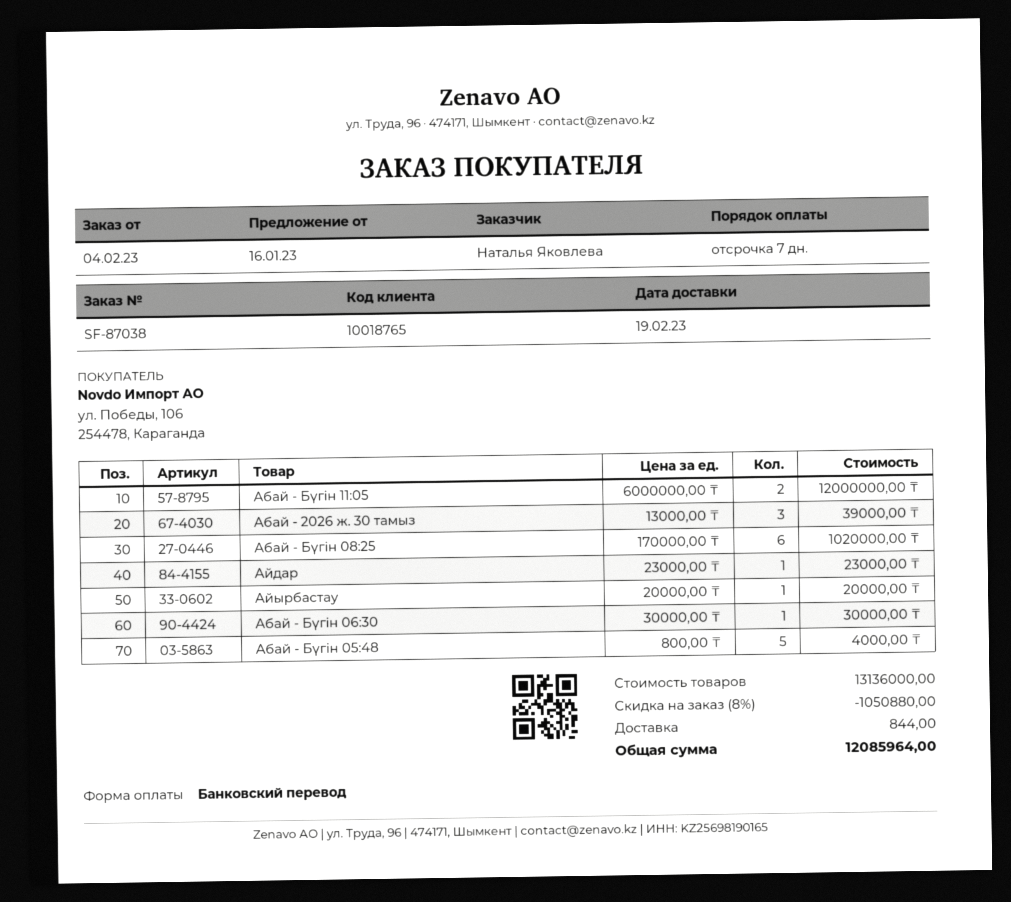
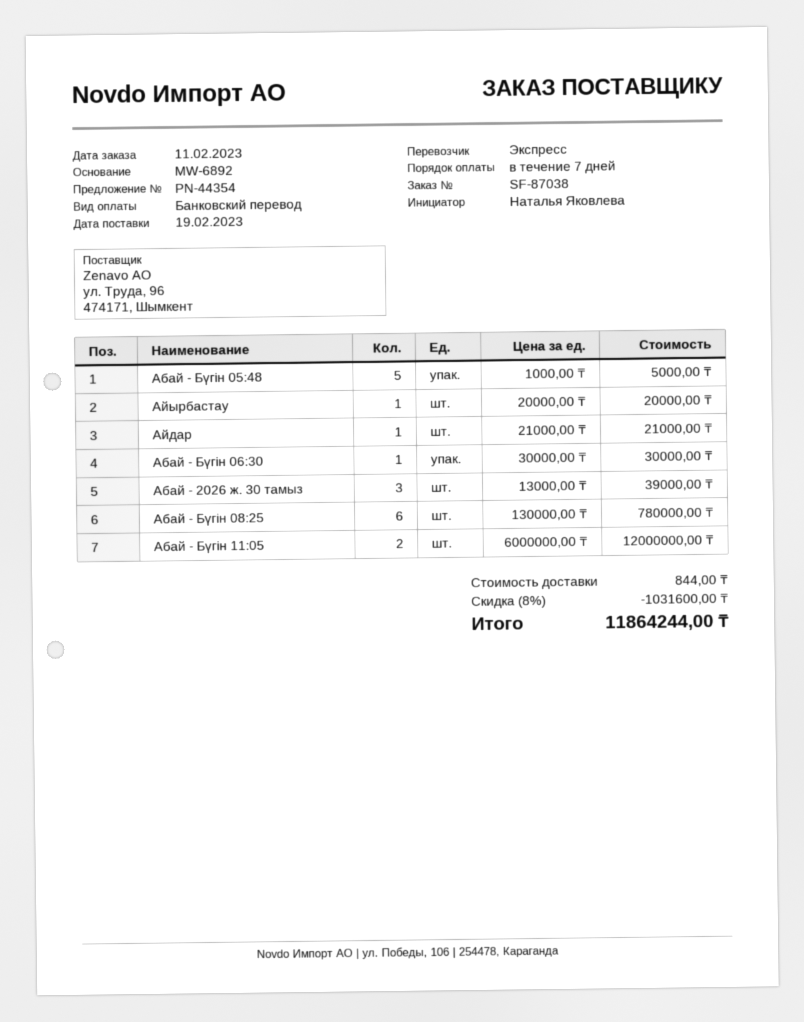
order date: 2023-02-04 -> 2023-02-11
Абай - Бүгін 08:25: 6 x 170000.00 = 1020000.00 -> 6 x 130000.00 = 780000.00
Айдар: 1 x 23000.00 = 23000.00 -> 1 x 21000.00 = 21000.00
Абай - Бүгін 05:48: 5 x 800.00 = 4000.00 -> 5 x 1000.00 = 5000.00
discount: 8% = 1050880.00 -> 8% = 1031600.00
total: 12085964.00 -> 11864244.00

